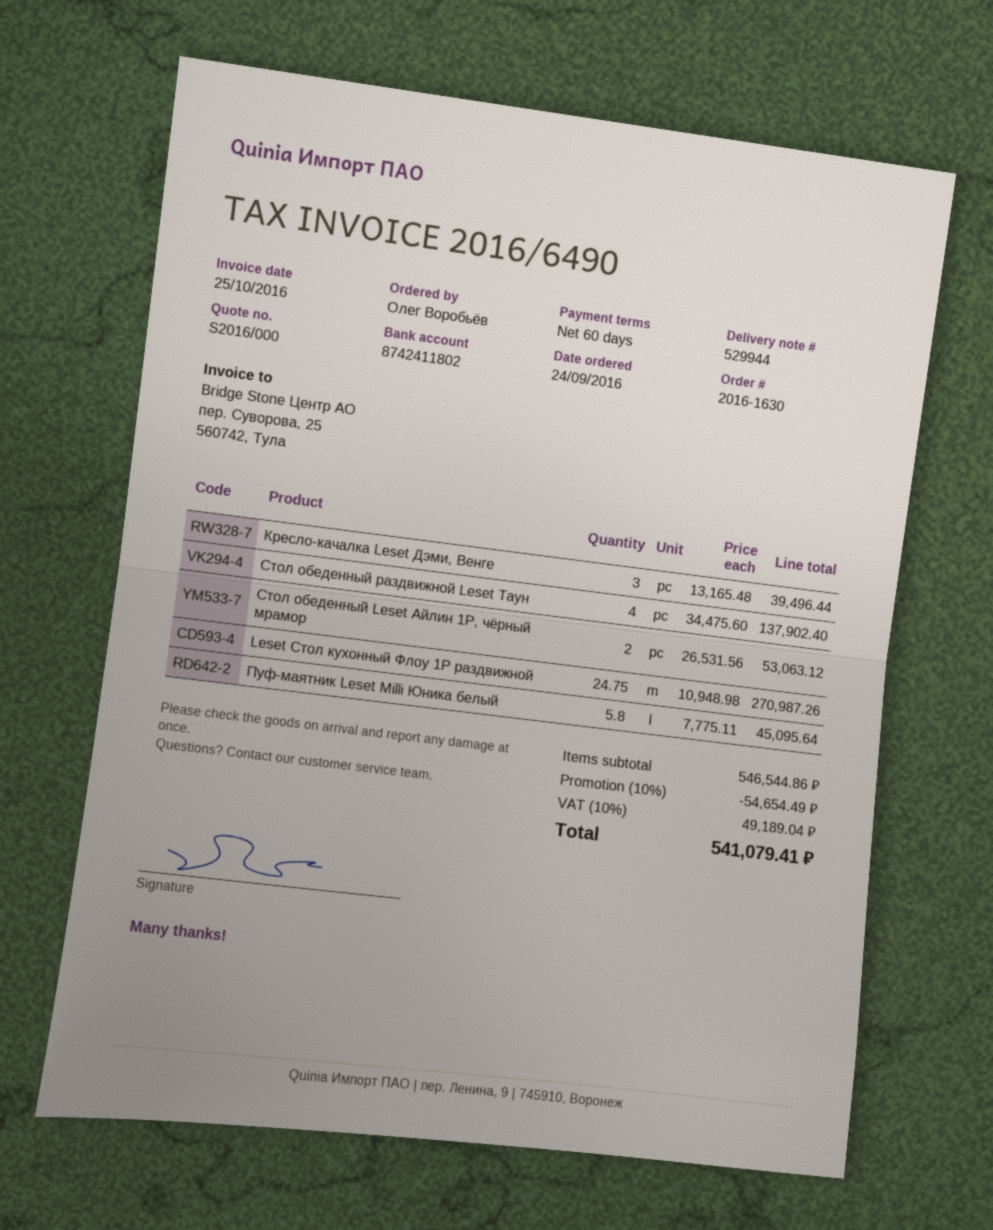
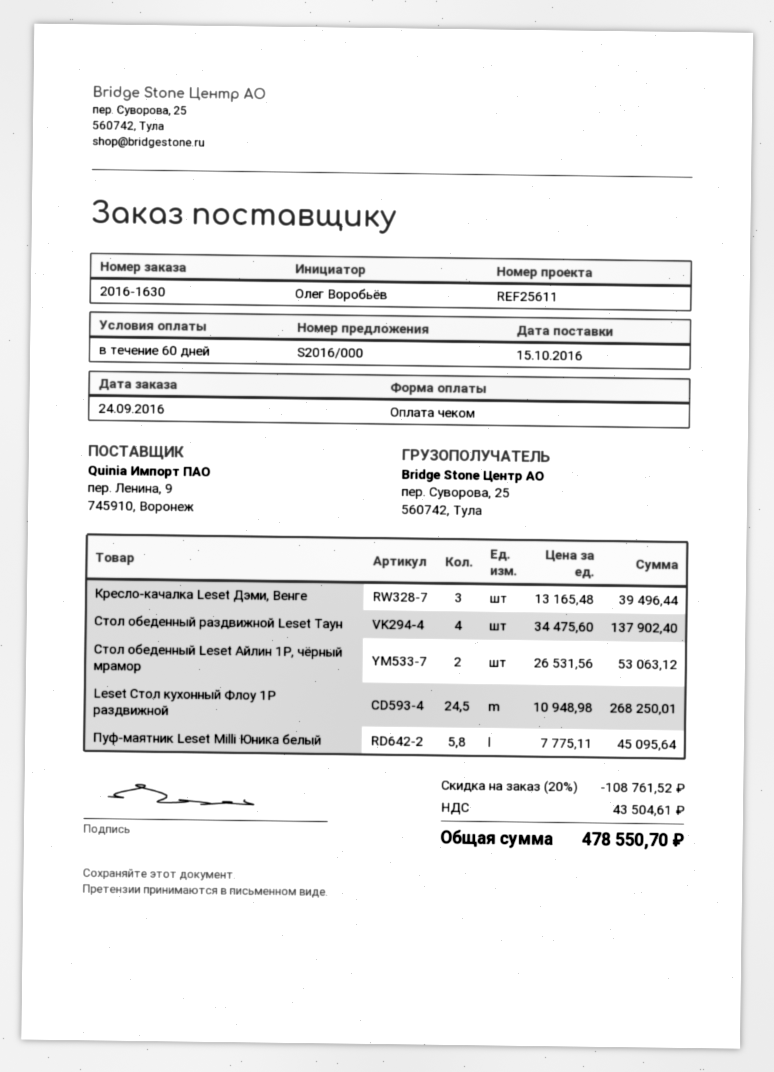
Leset Стол кухонный Флоу 1Р раздвижной: 24.75 x 10948.98 = 270987.26 -> 24.5 x 10948.98 = 268250.01
discount: 10% = 54654.49 -> 20% = 108761.52
tax: 49189.04 -> 43504.61
total: 541079.41 -> 478550.70

